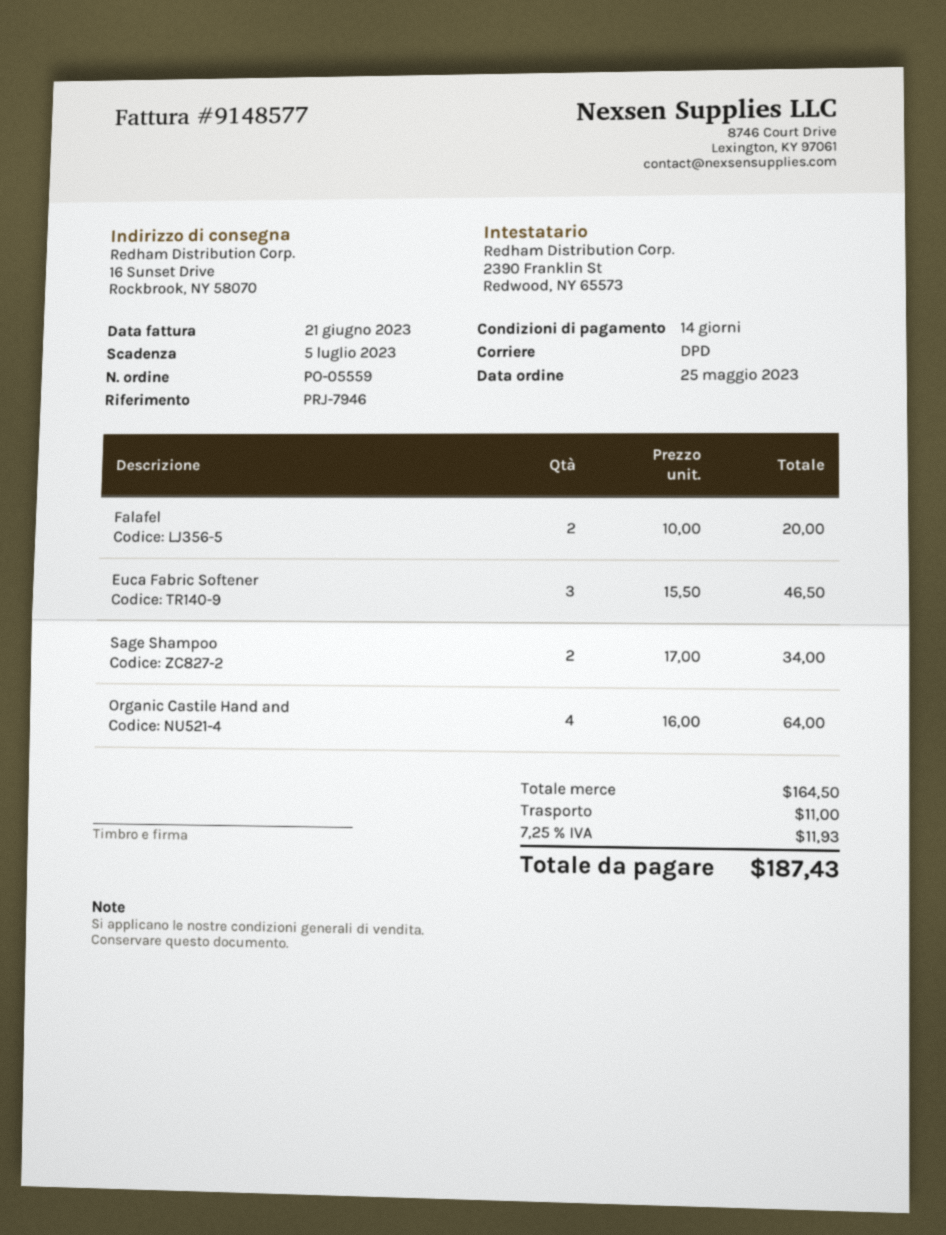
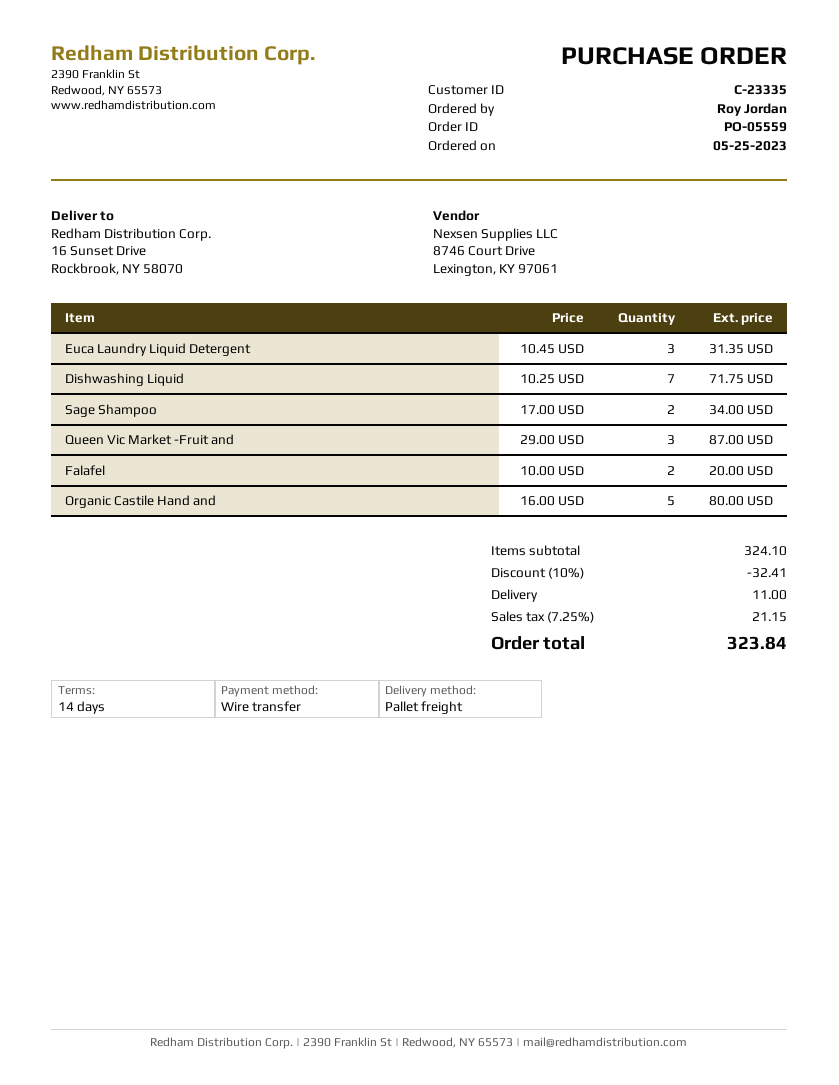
shipping method: DPD -> pallet freight
Euca Fabric Softener: 3 x 15.50 = 46.50 -> none
Organic Castile Hand and: 4 x 16.00 = 64.00 -> 5 x 16.00 = 80.00
Euca Laundry Liquid Detergent: none -> 3 x 10.45 = 31.35
Dishwashing Liquid: none -> 7 x 10.25 = 71.75
Queen Vic Market -Fruit and: none -> 3 x 29.00 = 87.00
subtotal: 164.50 -> 324.10
discount: none -> 10% = 32.41
tax: 7.25% = 11.93 -> 7.25% = 21.15
total: 187.43 -> 323.84

